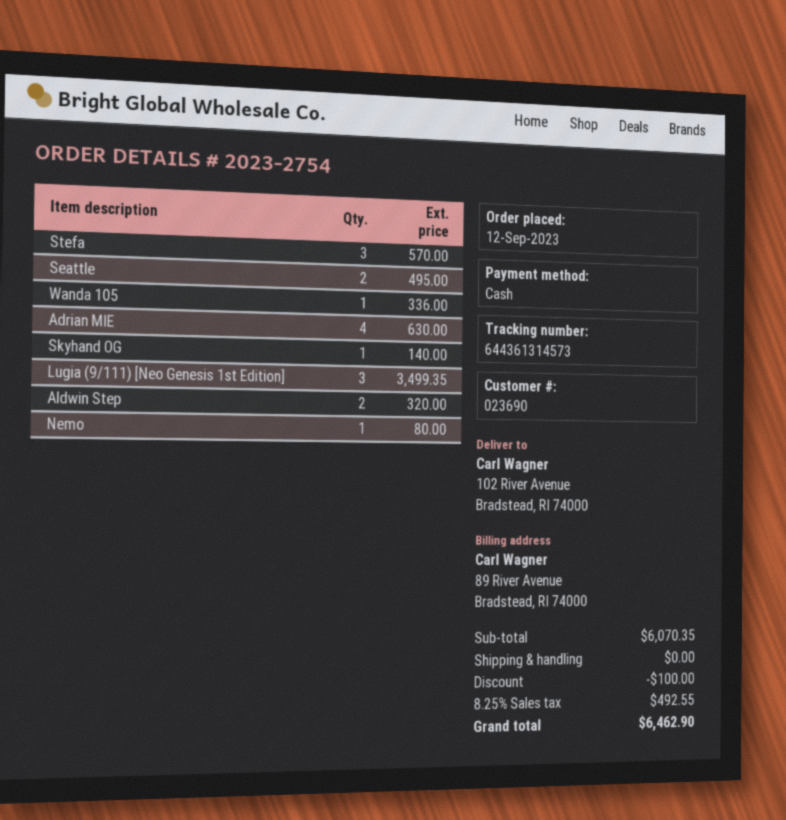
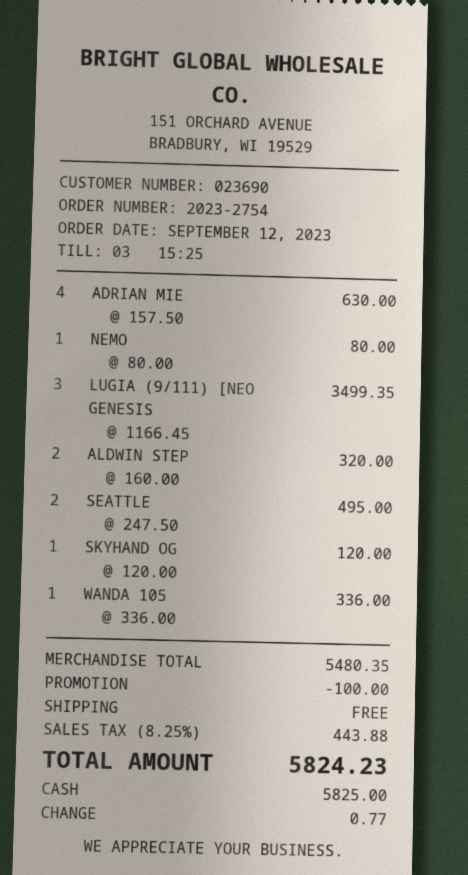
Stefa: 3 for 570.00 -> none
Skyhand OG: 1 for 140.00 -> 1 for 120.00
subtotal: 6070.35 -> 5480.35
tax: 8.25% = 492.55 -> 8.25% = 443.88
total: 6462.90 -> 5824.23

